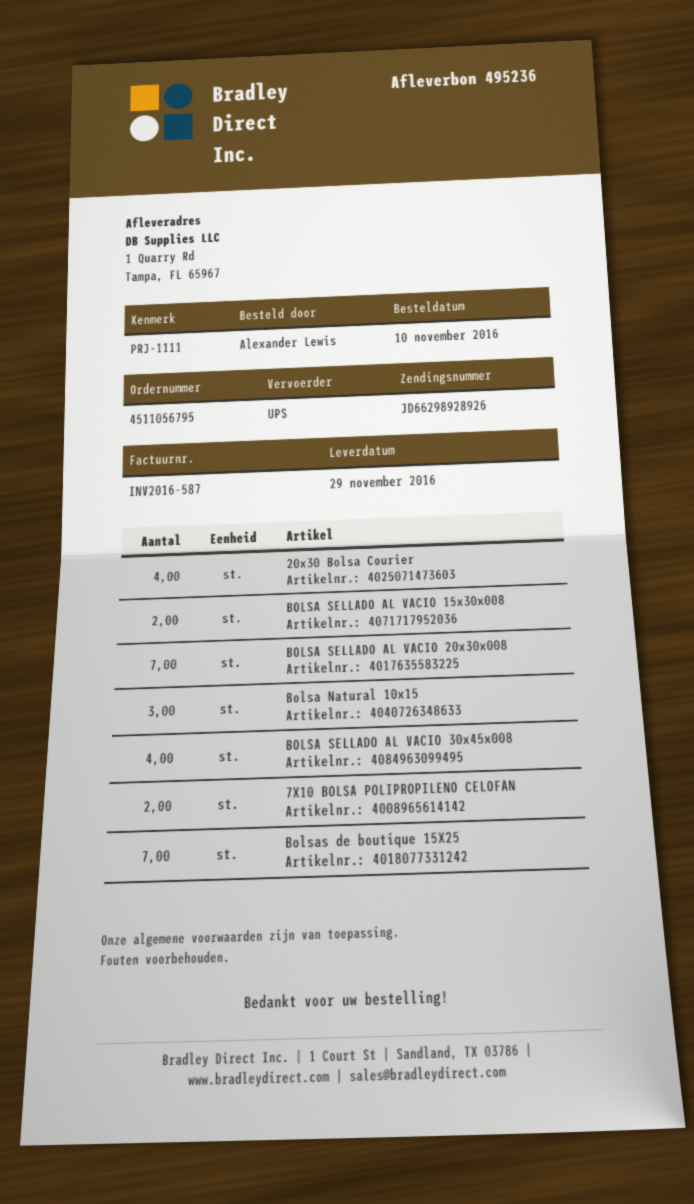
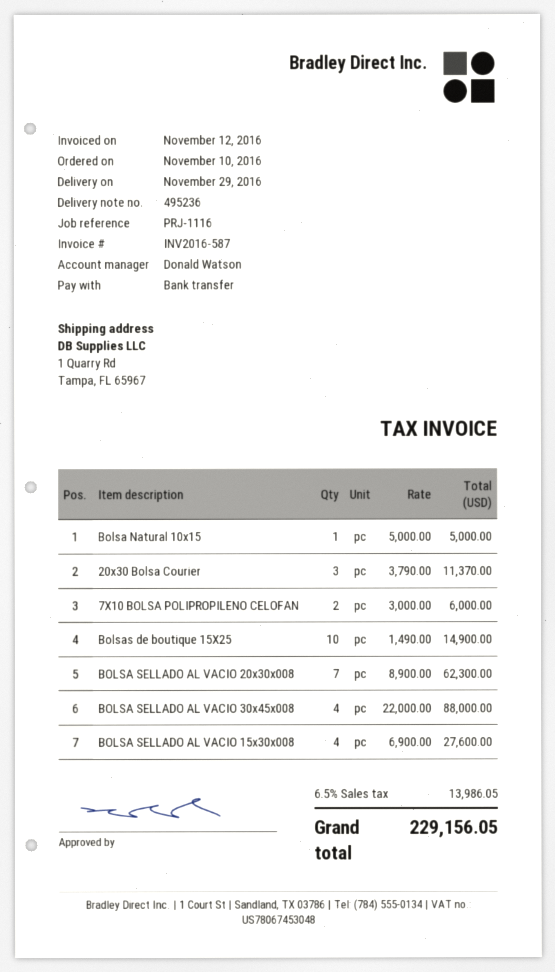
reference: PRJ-1111 -> PRJ-1116
20x30 Bolsa Courier: 4 -> 3
BOLSA SELLADO AL VACIO 15x30x008: 2 -> 4
Bolsa Natural 10x15: 3 -> 1
Bolsas de boutique 15X25: 7 -> 10

